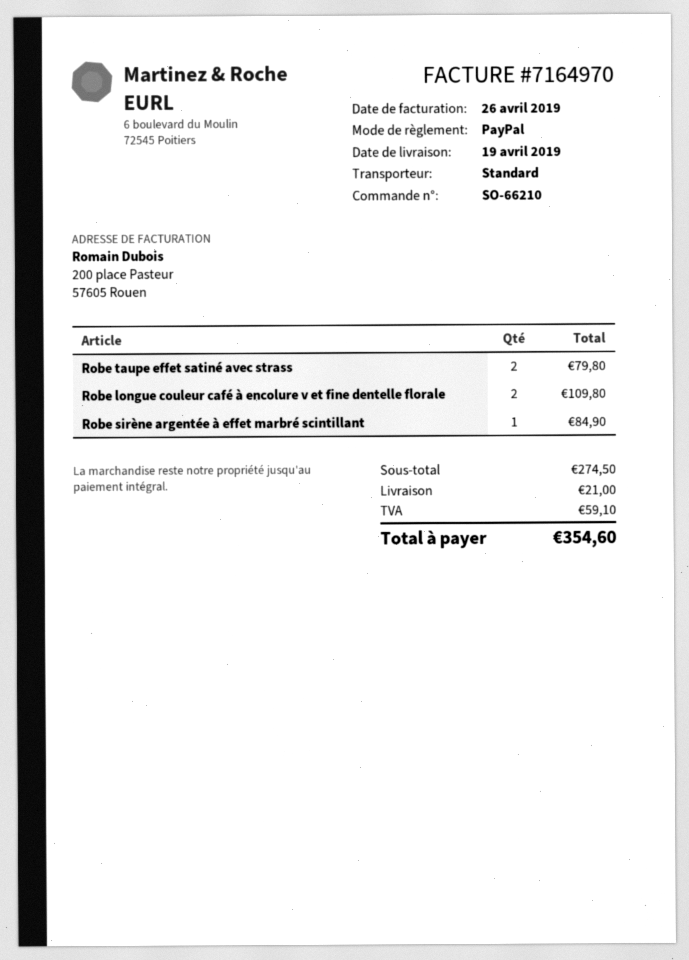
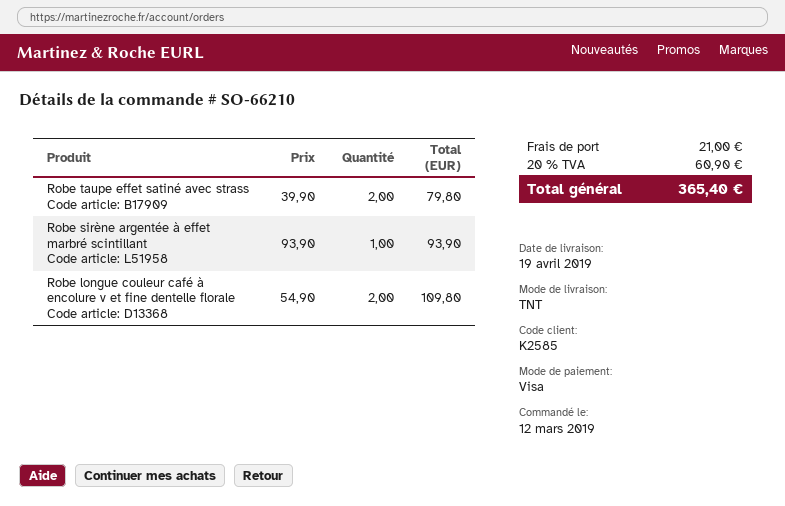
payment method: PayPal -> Visa
shipping method: standard -> TNT
Robe sirène argentée à effet marbré scintillant: 1 for 84.90 -> 1 for 93.90
tax: 59.10 -> 60.90
total: 354.60 -> 365.40

